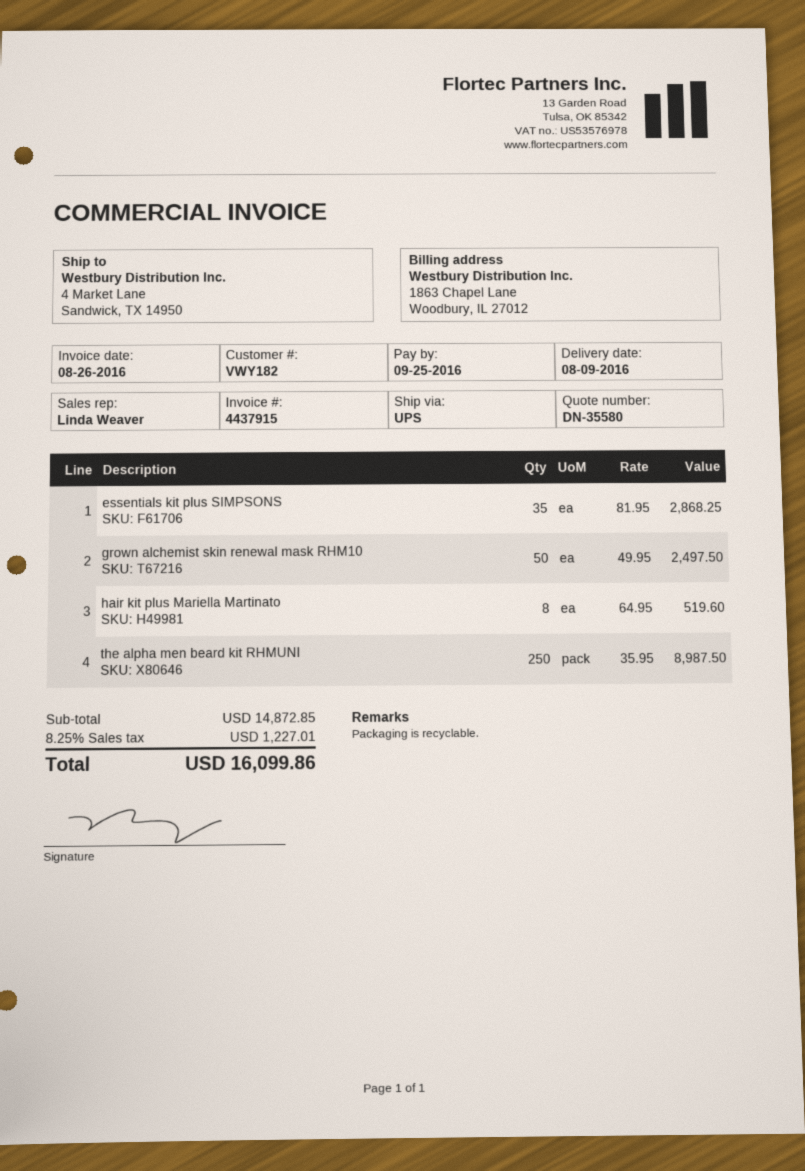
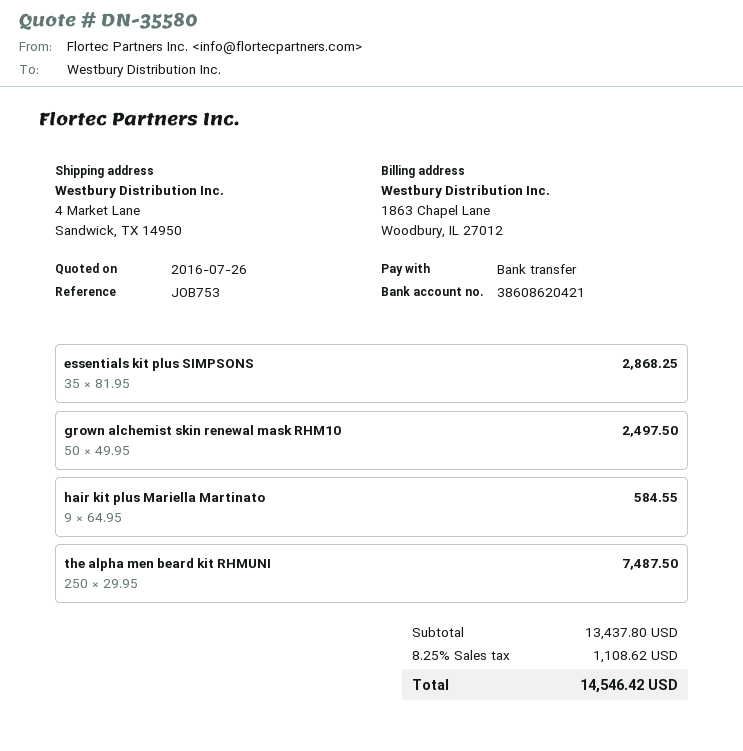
hair kit plus Mariella Martinato: 8 x 64.95 = 519.60 -> 9 x 64.95 = 584.55
the alpha men beard kit RHMUNI: 250 x 35.95 = 8987.50 -> 250 x 29.95 = 7487.50
subtotal: 14872.85 -> 13437.80
tax: 8.25% = 1227.01 -> 8.25% = 1108.62
total: 16099.86 -> 14546.42

